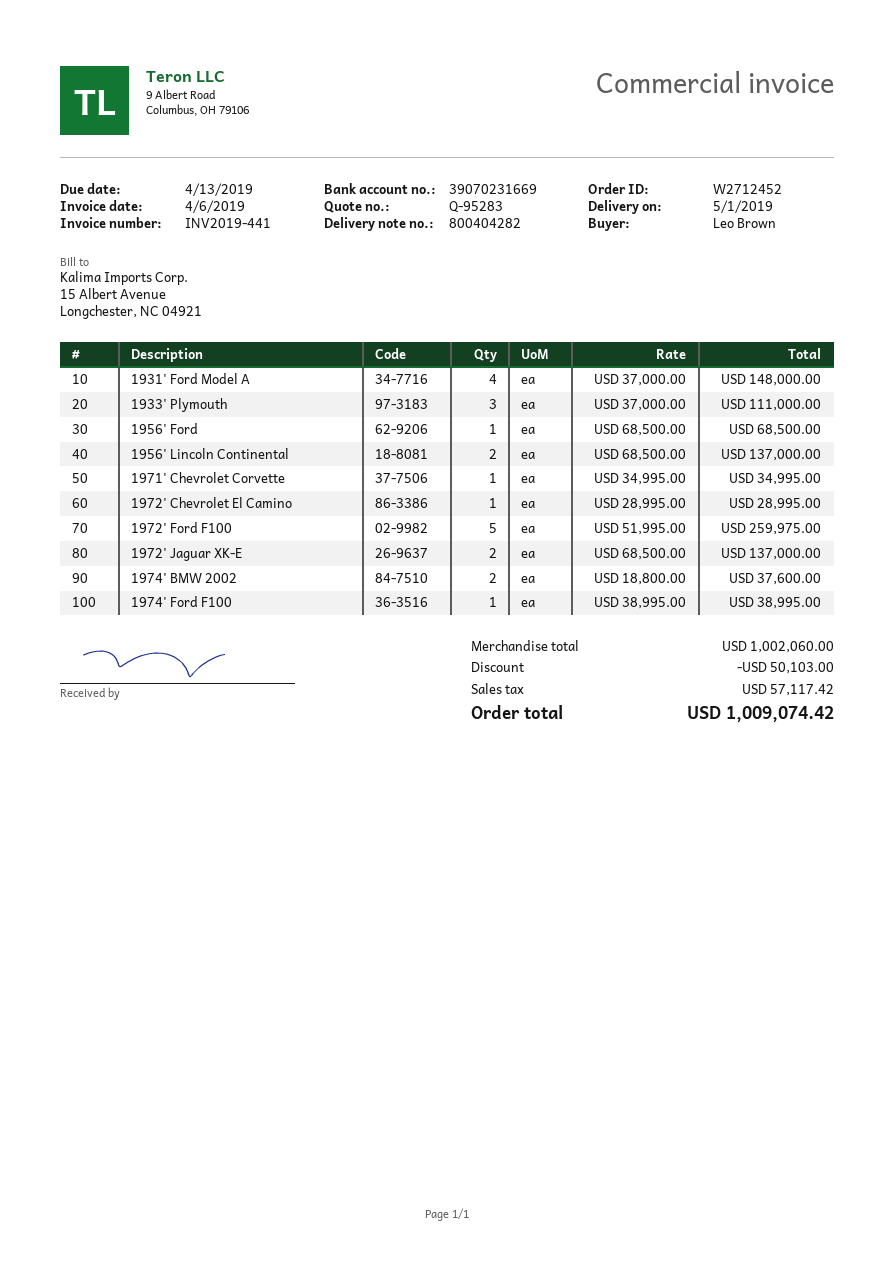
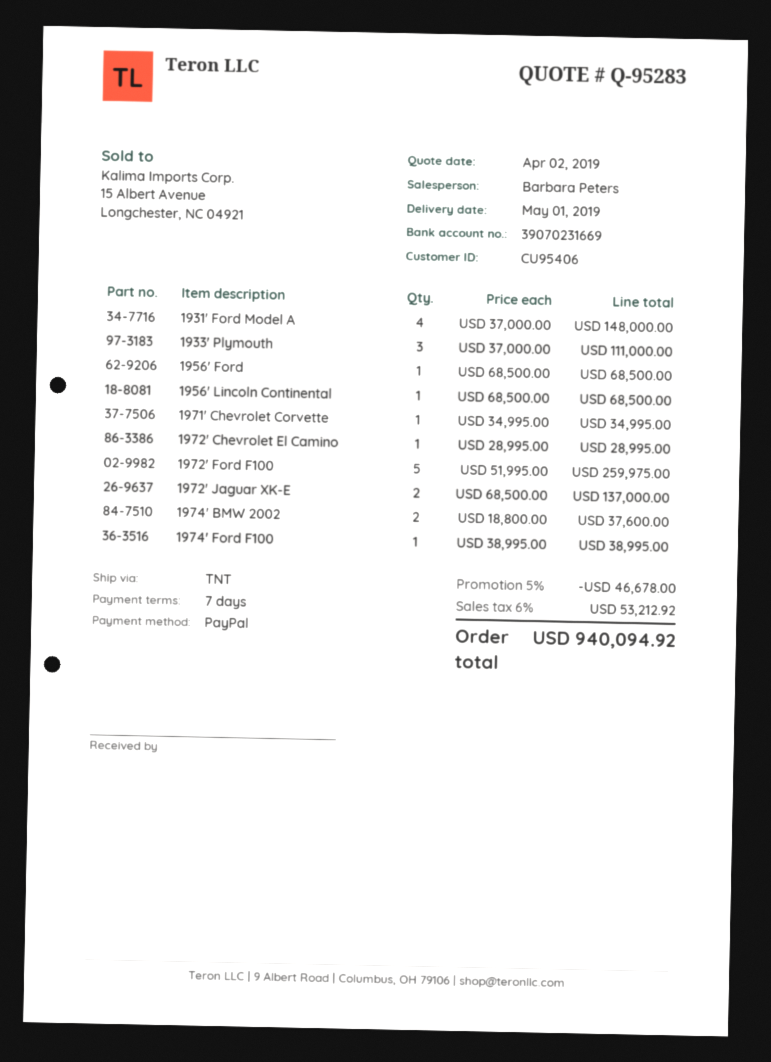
1956' Lincoln Continental: 2 x 68500.00 = 137000.00 -> 1 x 68500.00 = 68500.00
discount: 50103.00 -> 46678.00
tax: 57117.42 -> 53212.92
total: 1009074.42 -> 940094.92

